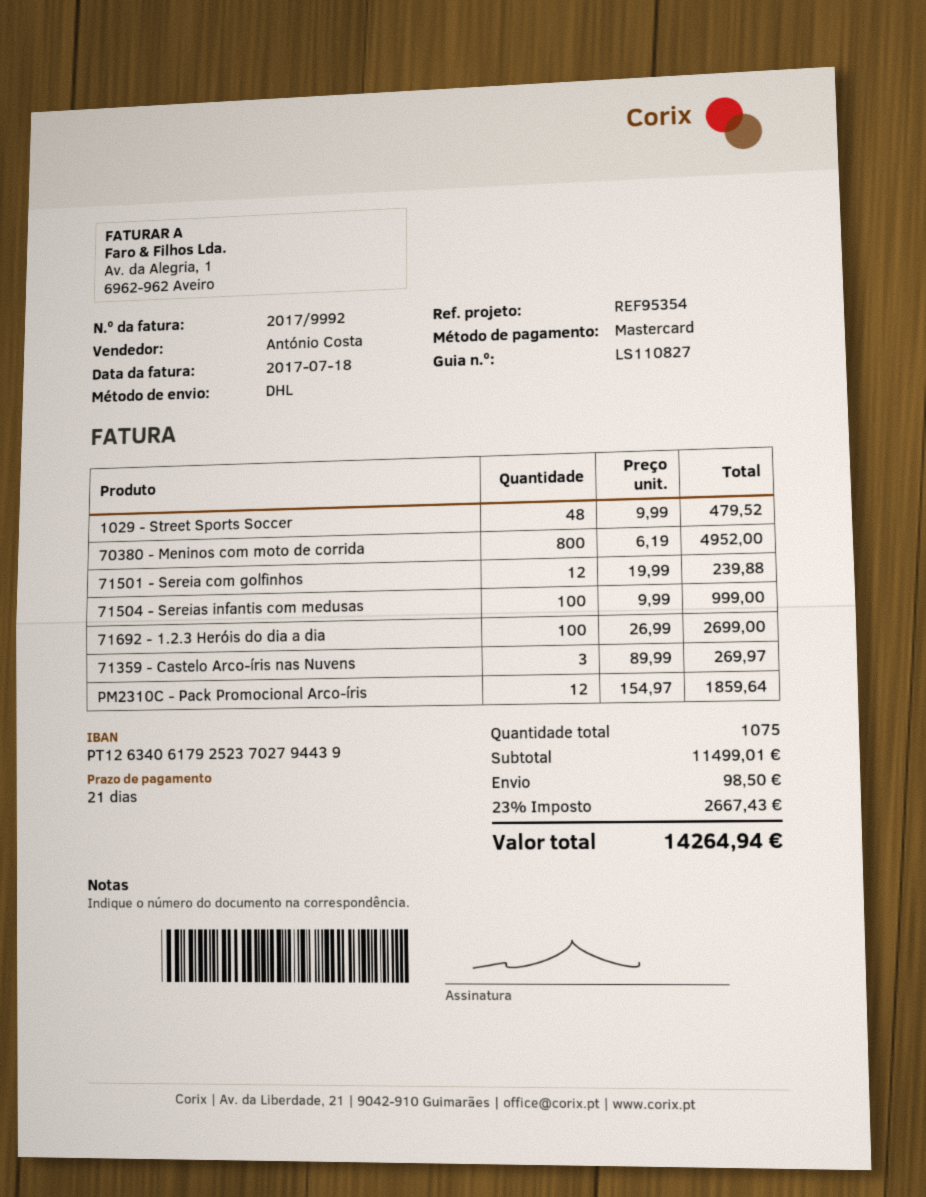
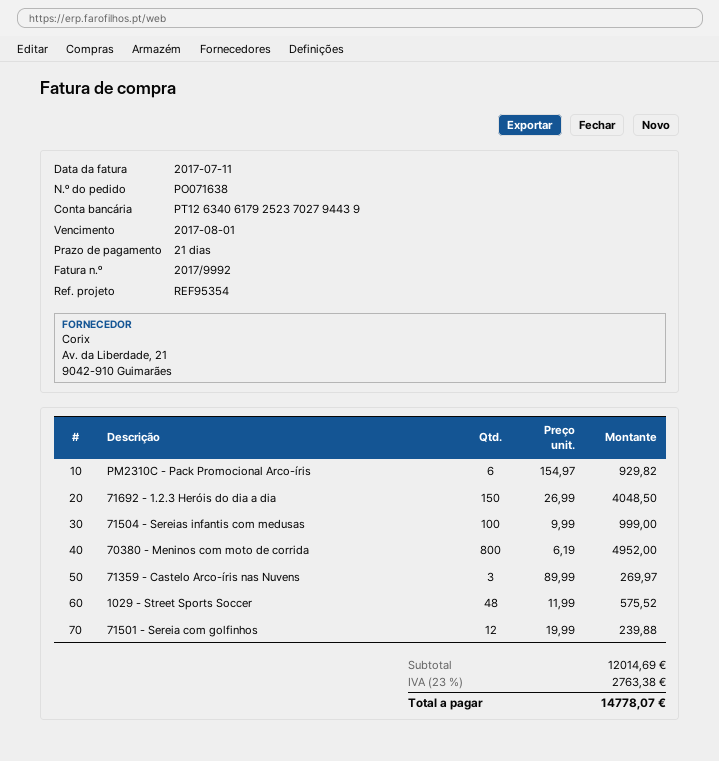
invoice date: 2017-07-18 -> 2017-07-11
1029 - Street Sports Soccer: 48 x 9.99 = 479.52 -> 48 x 11.99 = 575.52
71692 - 1.2.3 Heróis do dia a dia: 100 x 26.99 = 2699.00 -> 150 x 26.99 = 4048.50
PM2310C - Pack Promocional Arco-íris: 12 x 154.97 = 1859.64 -> 6 x 154.97 = 929.82
subtotal: 11499.01 -> 12014.69
shipping: 98.50 -> none
tax: 23% = 2667.43 -> 23% = 2763.38
total: 14264.94 -> 14778.07

